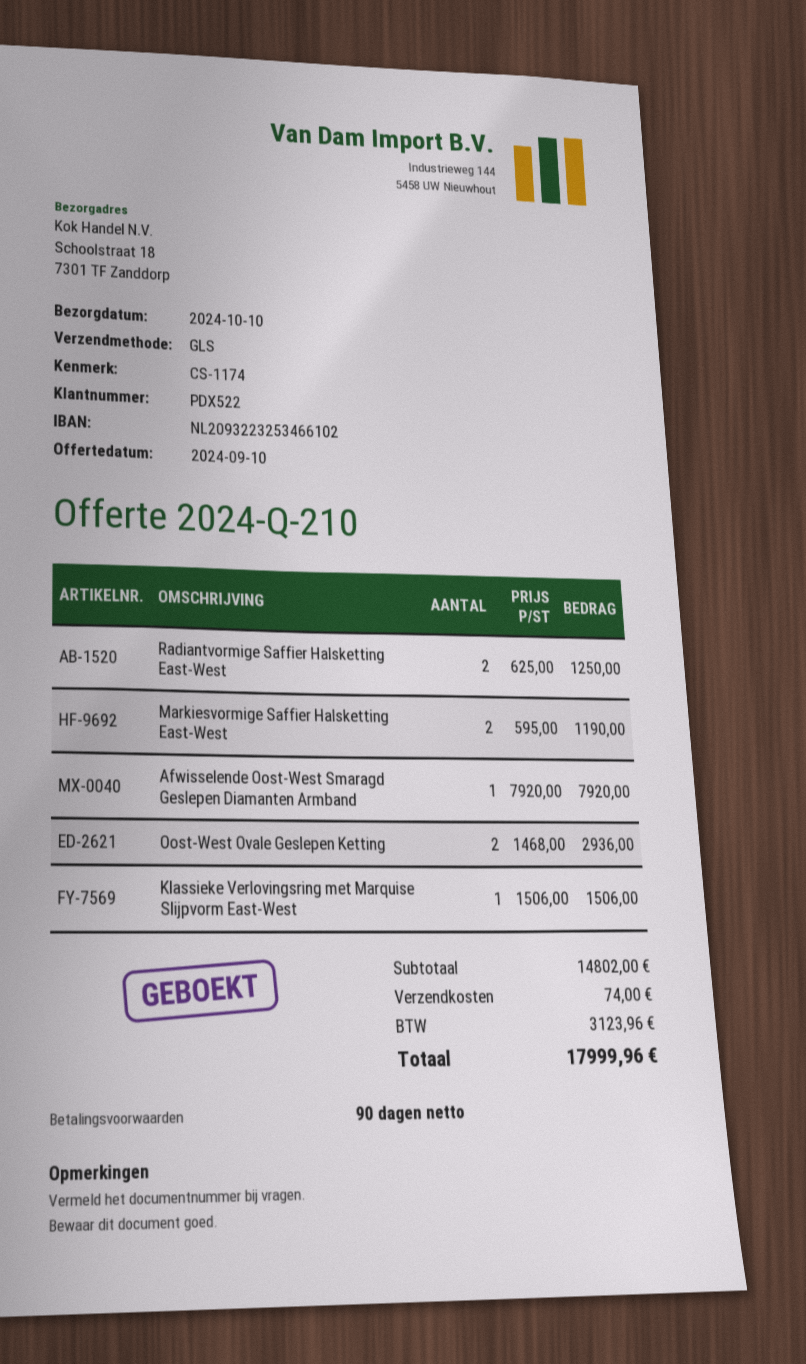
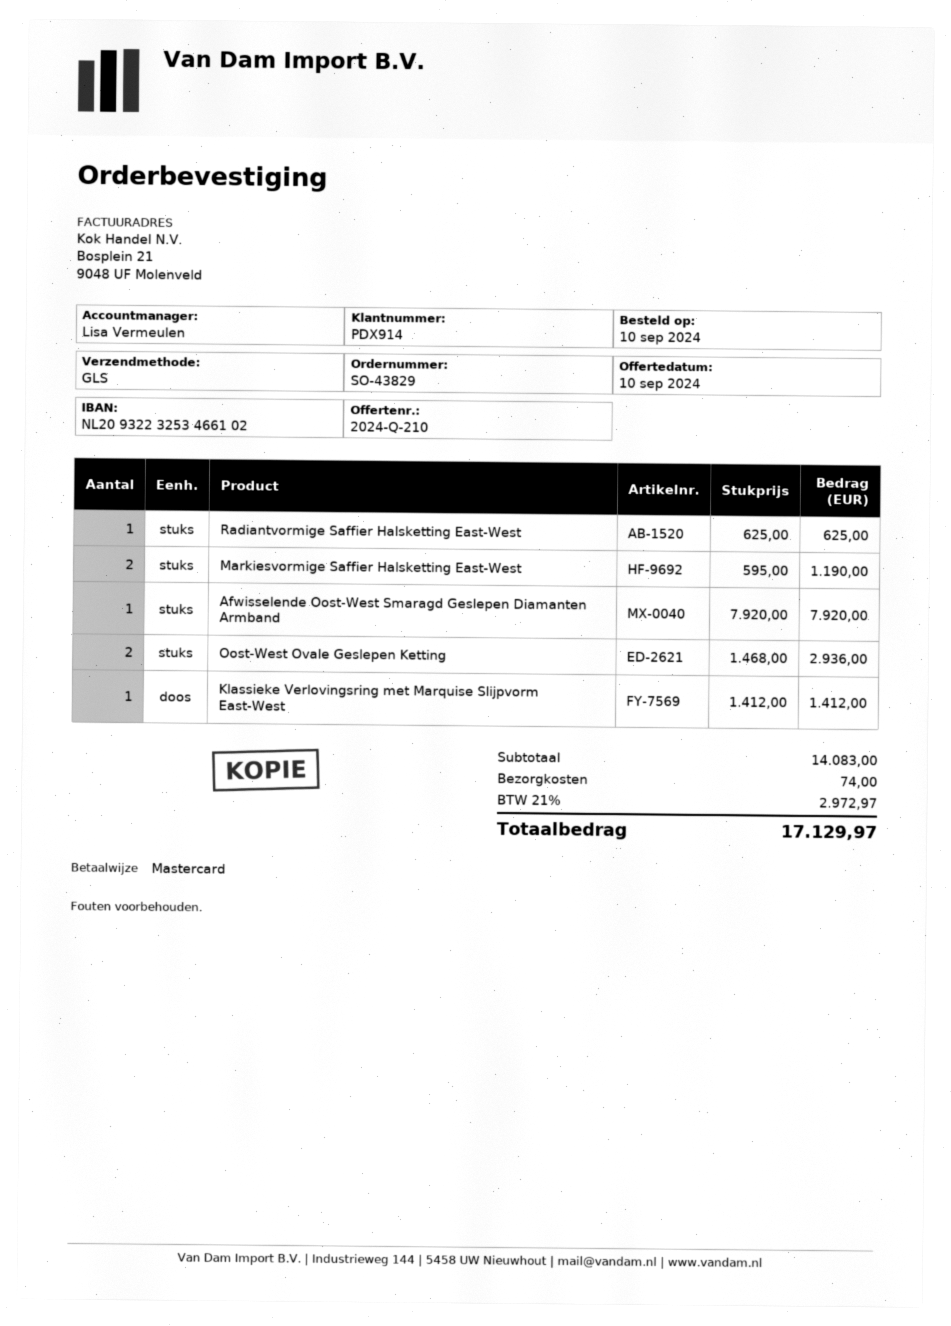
customer number: PDX522 -> PDX914
Radiantvormige Saffier Halsketting East-West: 2 x 625.00 = 1250.00 -> 1 x 625.00 = 625.00
Klassieke Verlovingsring met Marquise Slijpvorm East-West: 1 x 1506.00 = 1506.00 -> 1 x 1412.00 = 1412.00
subtotal: 14802.00 -> 14083.00
tax: 3123.96 -> 2972.97
total: 17999.96 -> 17129.97

